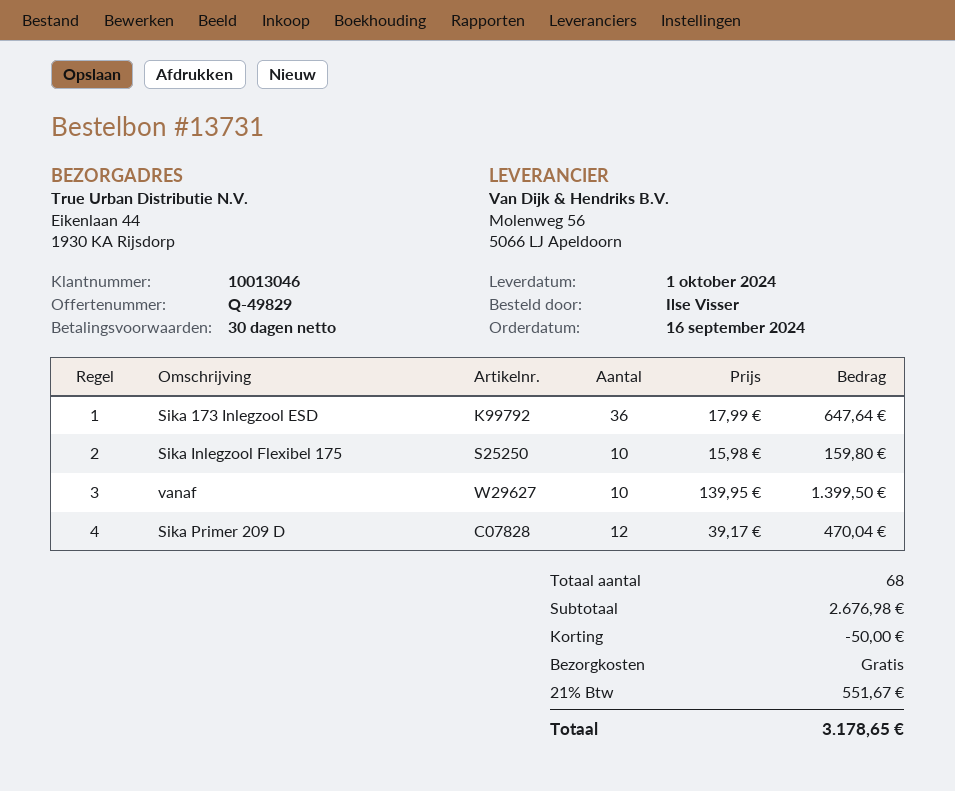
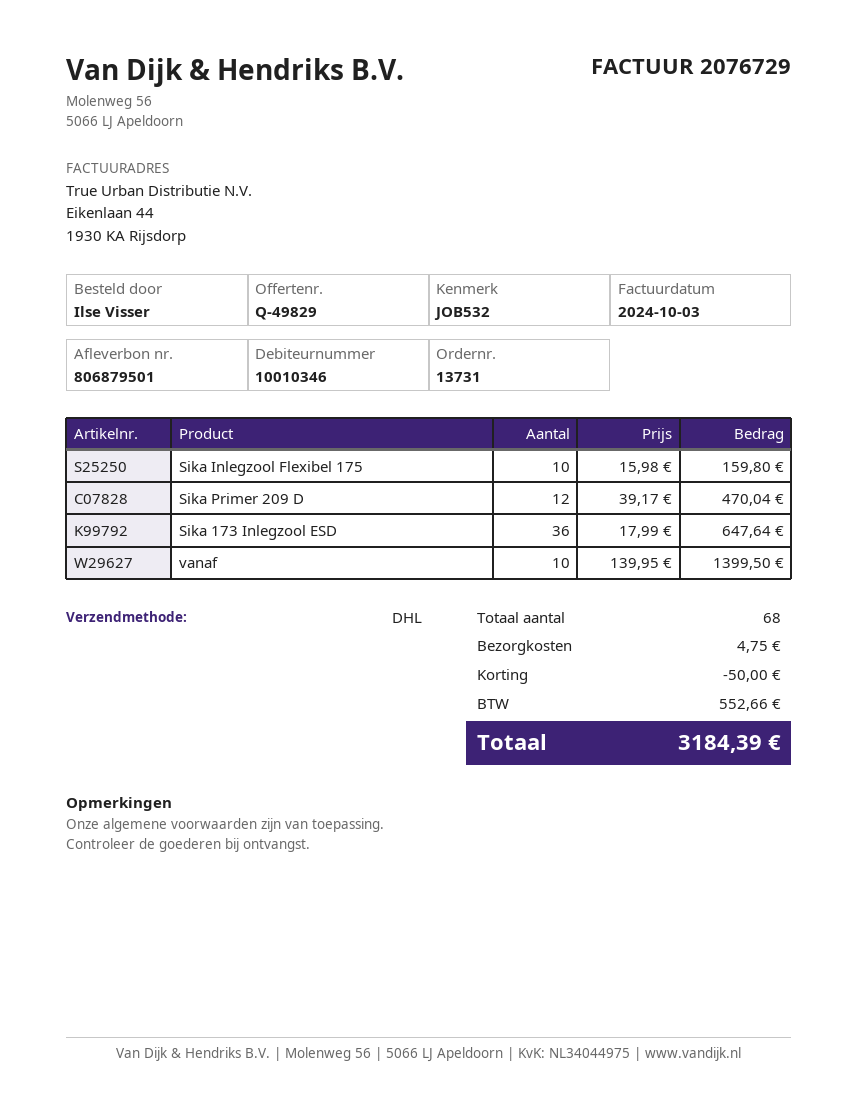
customer number: 10013046 -> 10010346
shipping: 0.00 -> 4.75
tax: 551.67 -> 552.66
total: 3178.65 -> 3184.39

